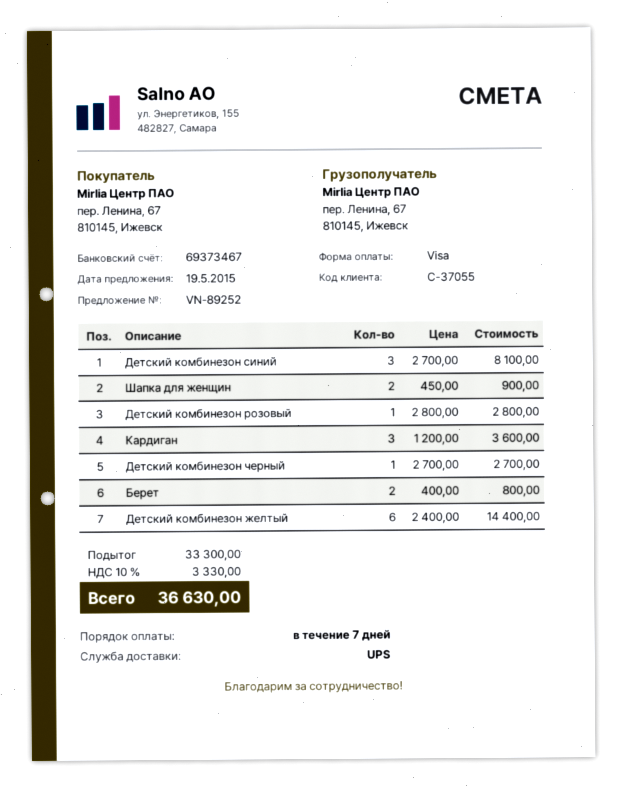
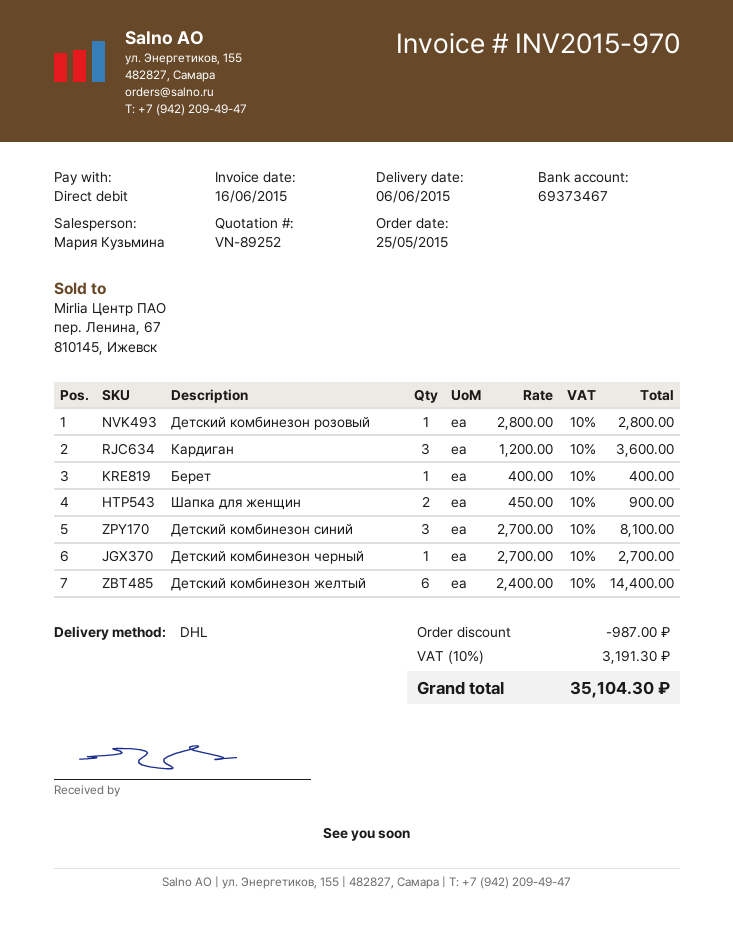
payment method: Visa -> direct debit
shipping method: UPS -> DHL
Берет: 2 x 400.00 = 800.00 -> 1 x 400.00 = 400.00
discount: none -> 987.00
tax: 10% = 3330.00 -> 10% = 3191.30
total: 36630.00 -> 35104.30

